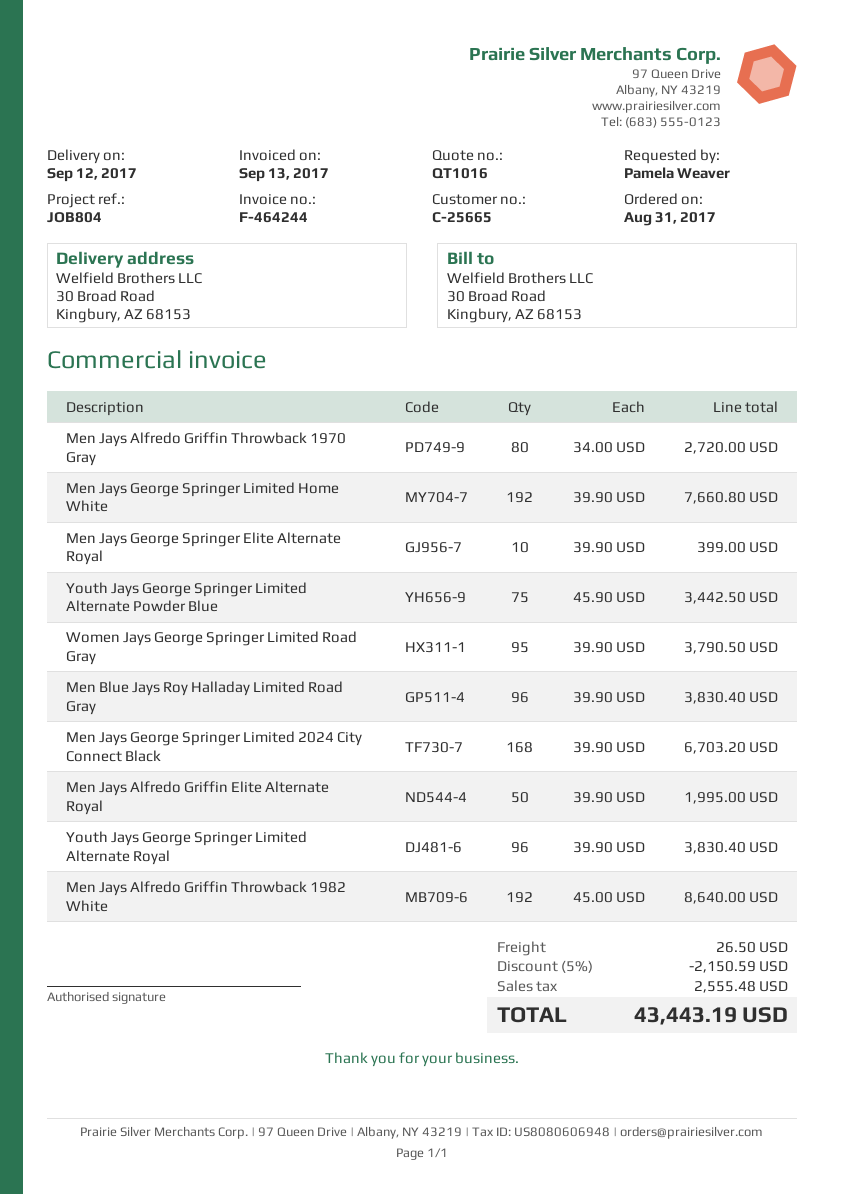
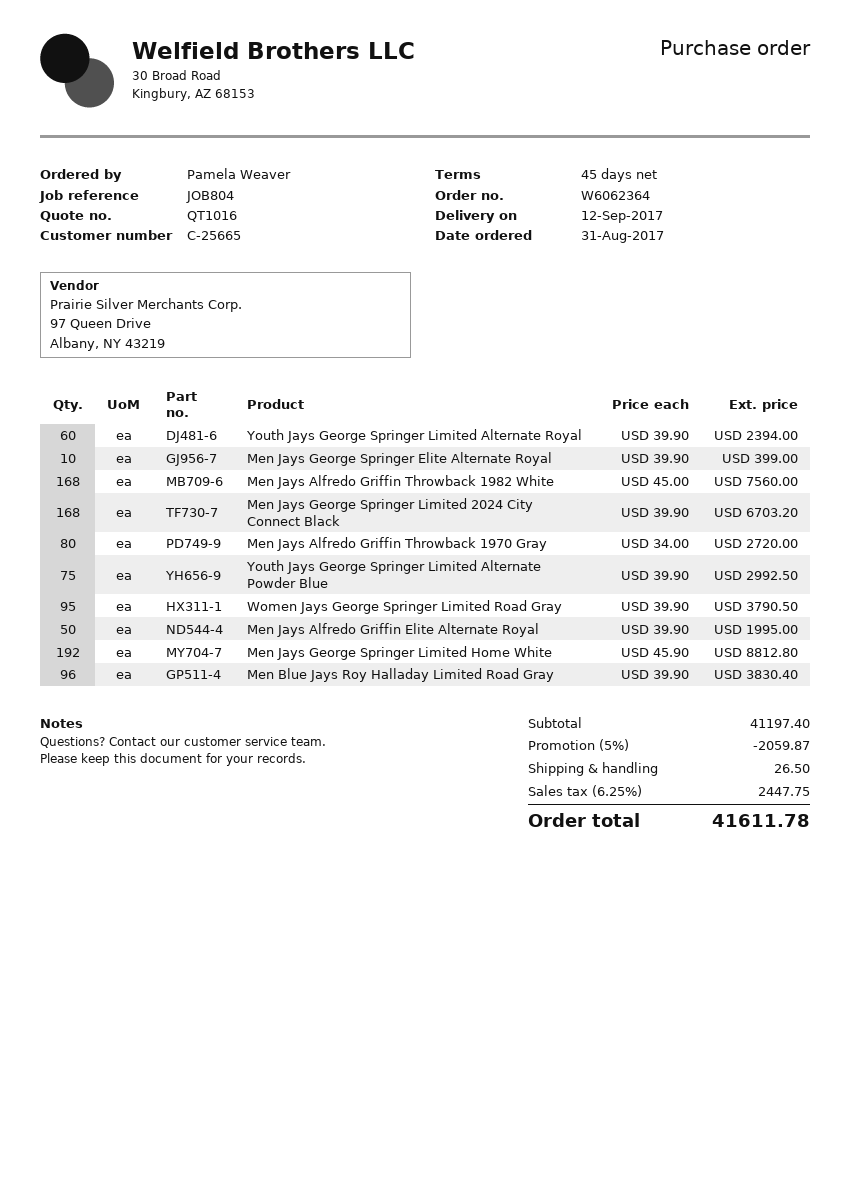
Men Jays George Springer Limited Home White: 192 x 39.90 = 7660.80 -> 192 x 45.90 = 8812.80
Youth Jays George Springer Limited Alternate Powder Blue: 75 x 45.90 = 3442.50 -> 75 x 39.90 = 2992.50
Youth Jays George Springer Limited Alternate Royal: 96 x 39.90 = 3830.40 -> 60 x 39.90 = 2394.00
Men Jays Alfredo Griffin Throwback 1982 White: 192 x 45.00 = 8640.00 -> 168 x 45.00 = 7560.00
discount: 5% = 2150.59 -> 5% = 2059.87
tax: 2555.48 -> 2447.75
total: 43443.19 -> 41611.78

